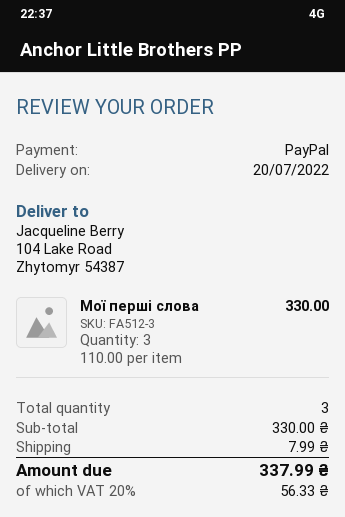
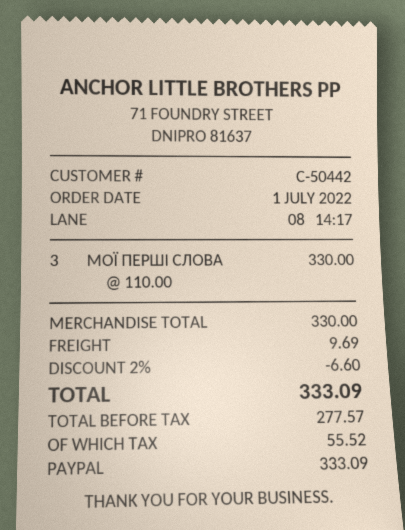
discount: none -> 2% = 6.60
shipping: 7.99 -> 9.69
tax: 56.33 -> 55.52
total: 337.99 -> 333.09

